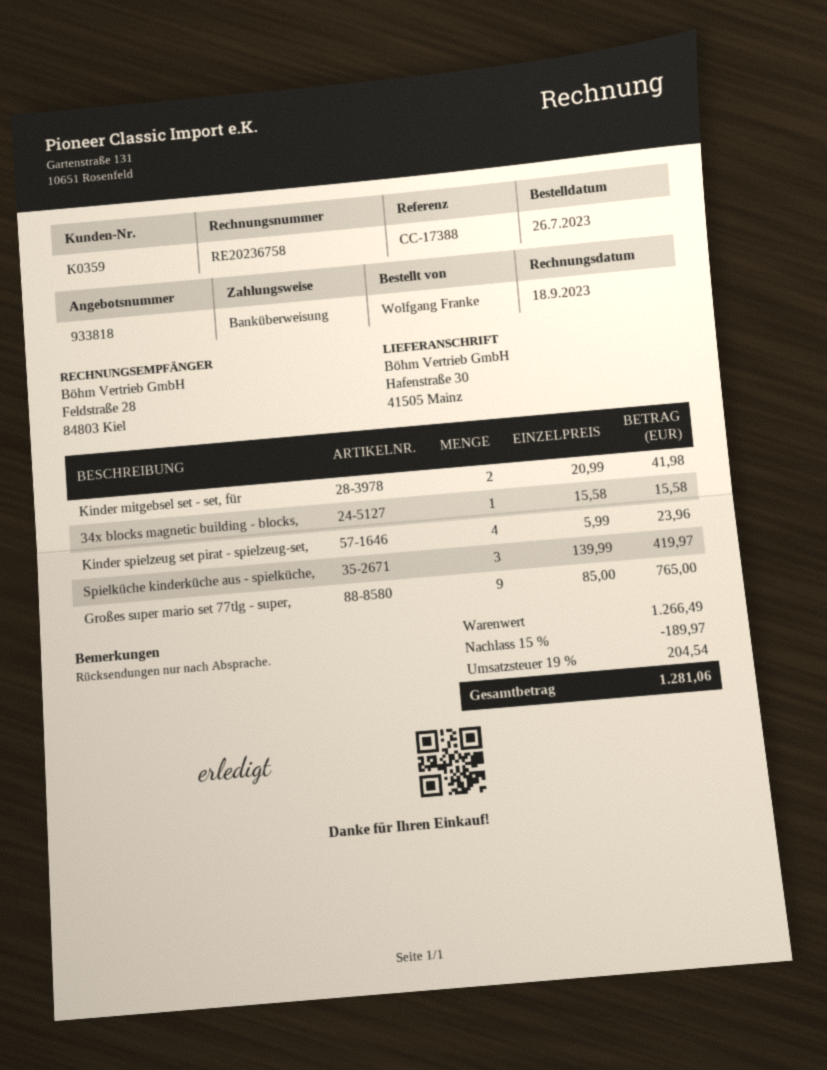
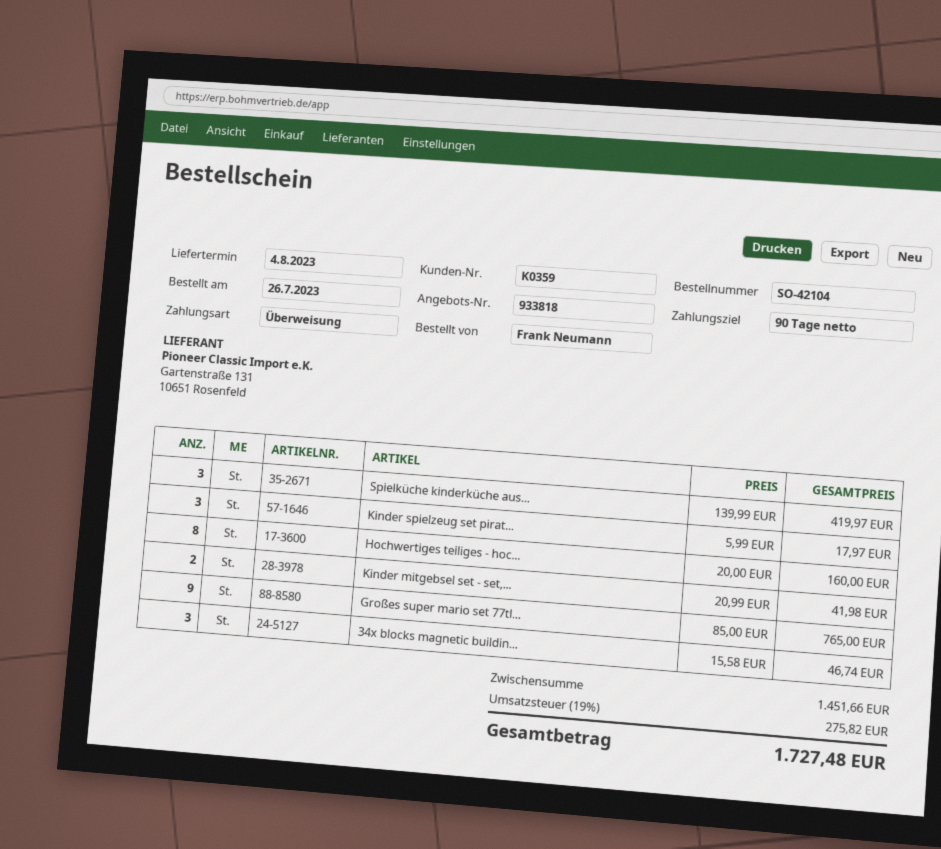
ordered by: Wolfgang Franke -> Frank Neumann
34x blocks magnetic building - blocks,: 1 x 15.58 = 15.58 -> 3 x 15.58 = 46.74
Kinder spielzeug set pirat - spielzeug-set,: 4 x 5.99 = 23.96 -> 3 x 5.99 = 17.97
Hochwertiges teiliges - hoc...: none -> 8 x 20.00 = 160.00
subtotal: 1266.49 -> 1451.66
discount: 15% = 189.97 -> none
tax: 19% = 204.54 -> 19% = 275.82
total: 1281.06 -> 1727.48

